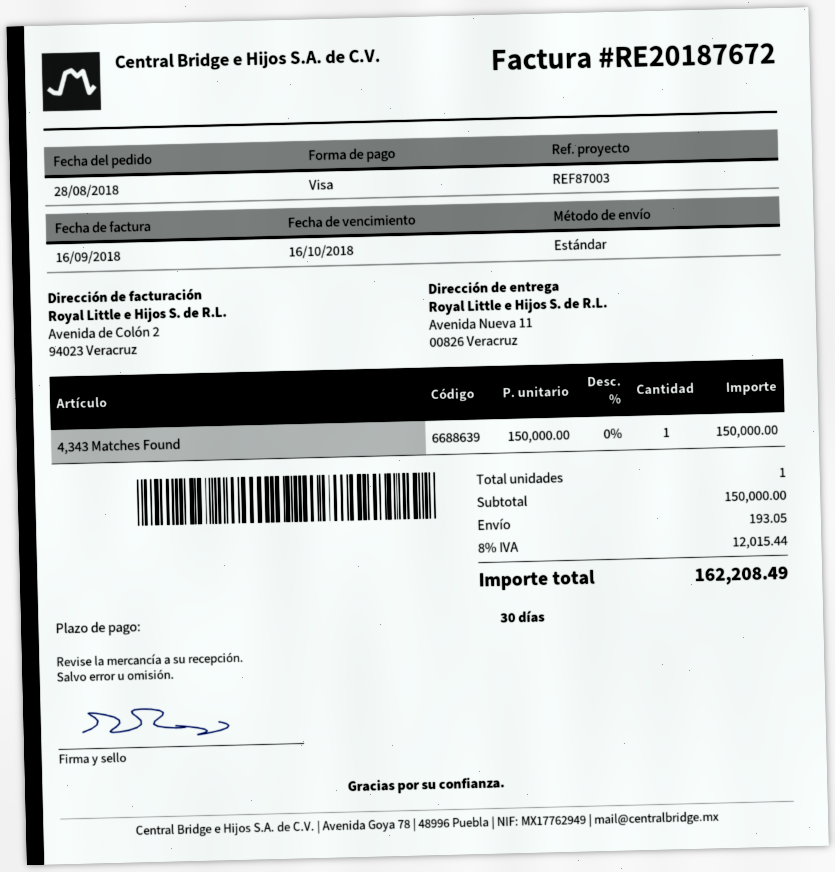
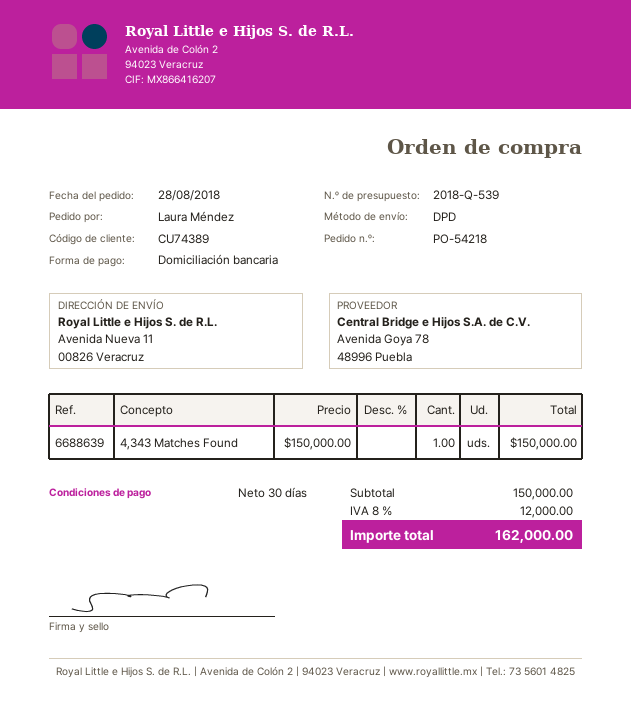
payment method: Visa -> direct debit
shipping method: standard -> DPD
shipping: 193.05 -> none
tax: 8% = 12015.44 -> 8% = 12000.00
total: 162208.49 -> 162000.00

